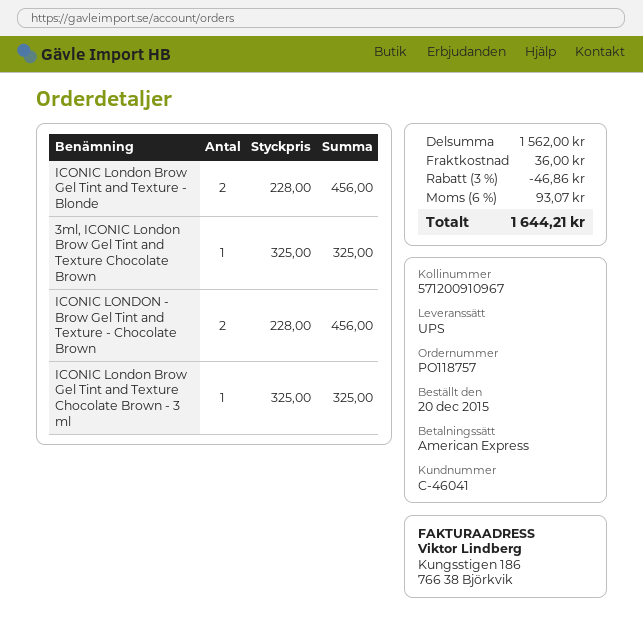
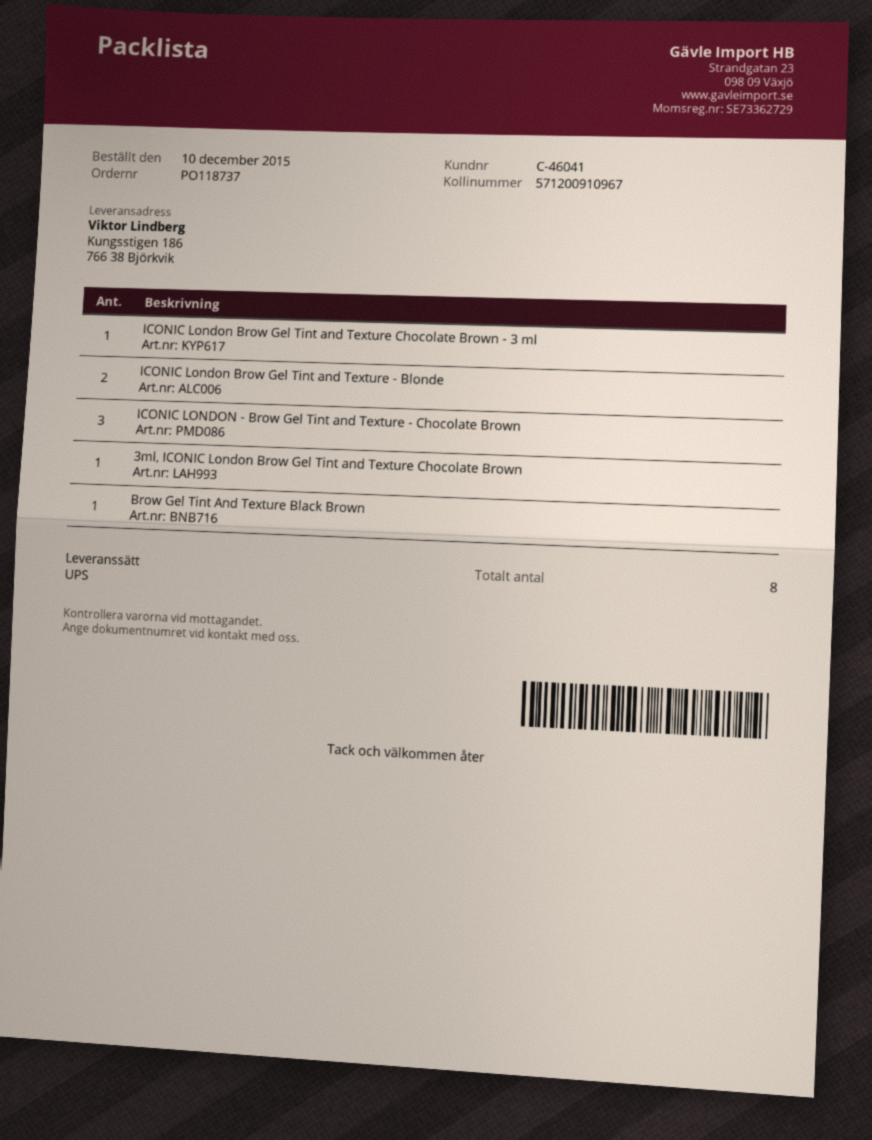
order number: PO118757 -> PO118737
order date: 2015-12-20 -> 2015-12-10
ICONIC LONDON - Brow Gel Tint and Texture - Chocolate Brown: 2 -> 3
Brow Gel Tint And Texture Black Brown: none -> 1

